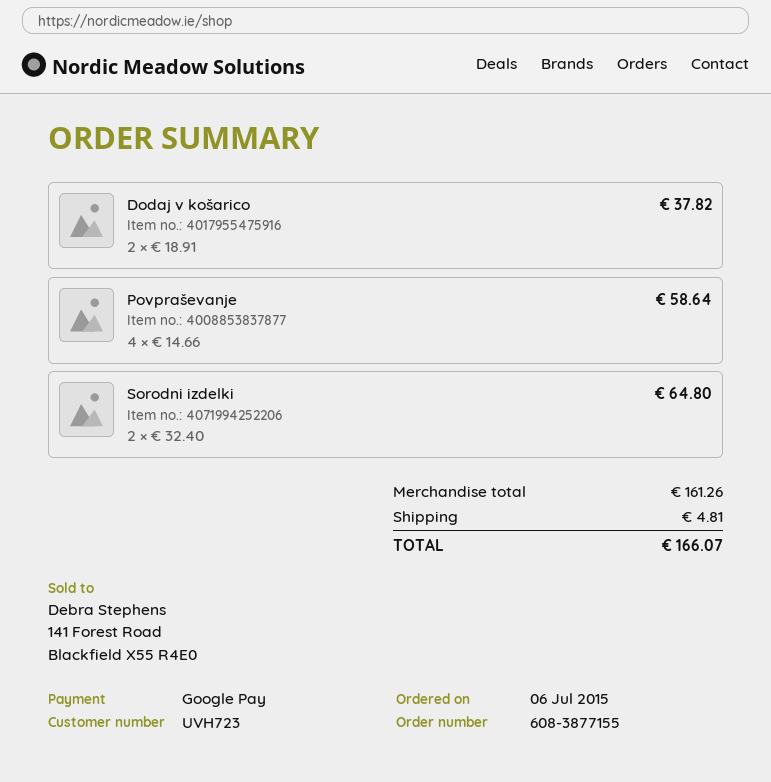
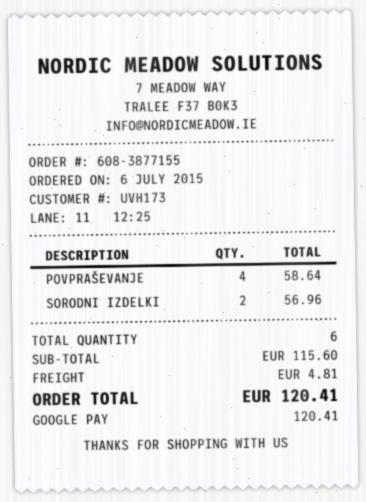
customer number: UVH723 -> UVH173
Dodaj v košarico: 2 for 37.82 -> none
Sorodni izdelki: 2 for 64.80 -> 2 for 56.96
subtotal: 161.26 -> 115.60
total: 166.07 -> 120.41

